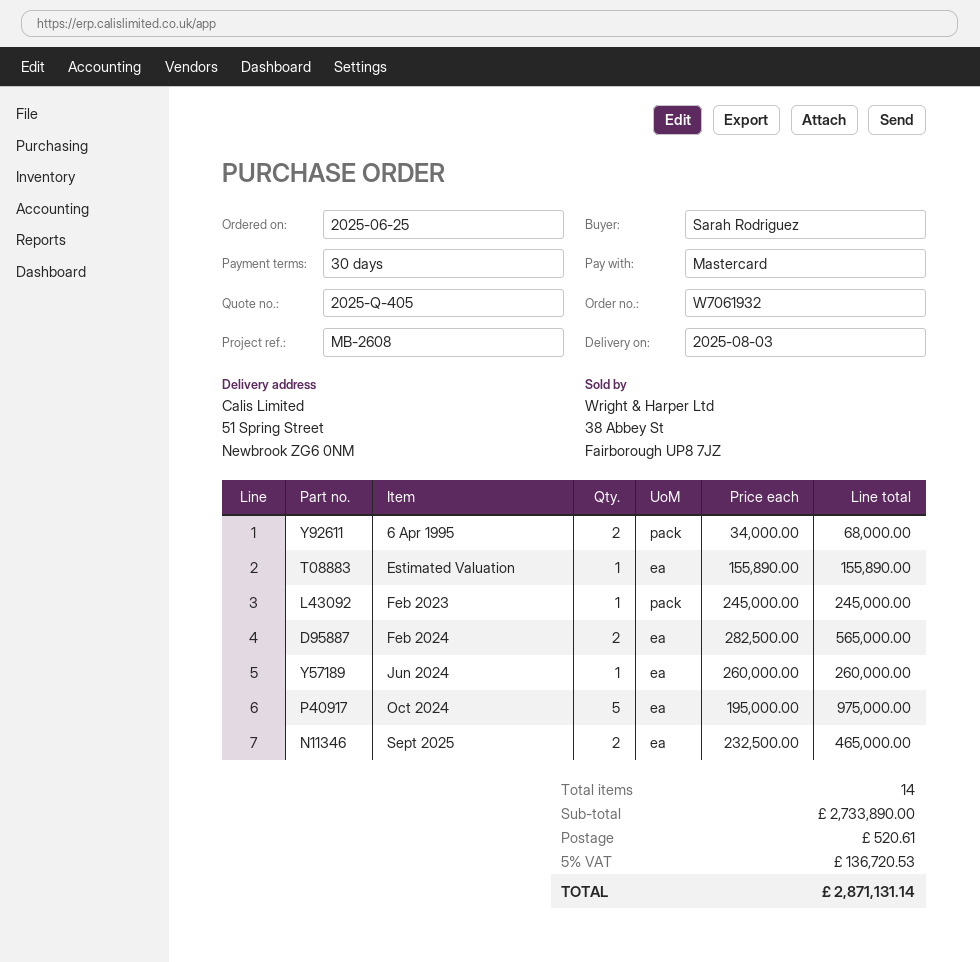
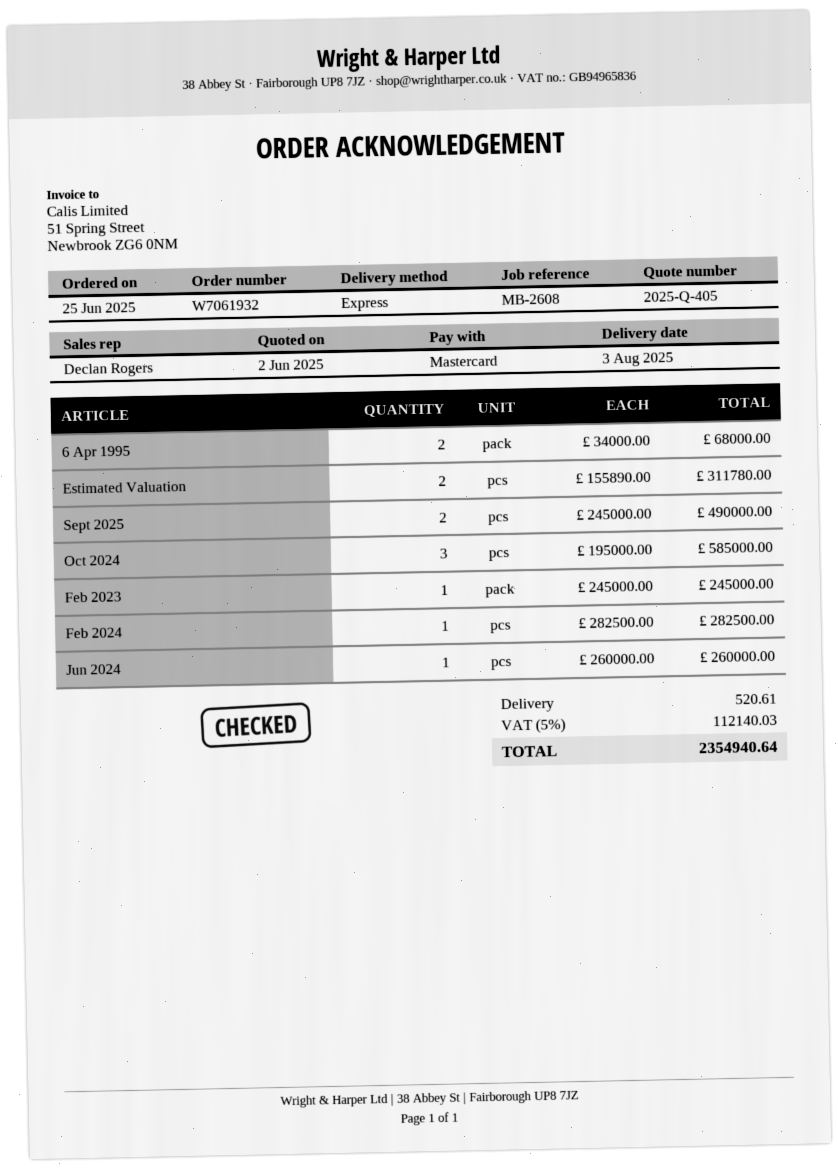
Estimated Valuation: 1 x 155890.00 = 155890.00 -> 2 x 155890.00 = 311780.00
Feb 2024: 2 x 282500.00 = 565000.00 -> 1 x 282500.00 = 282500.00
Oct 2024: 5 x 195000.00 = 975000.00 -> 3 x 195000.00 = 585000.00
Sept 2025: 2 x 232500.00 = 465000.00 -> 2 x 245000.00 = 490000.00
tax: 5% = 136720.53 -> 5% = 112140.03
total: 2871131.14 -> 2354940.64

